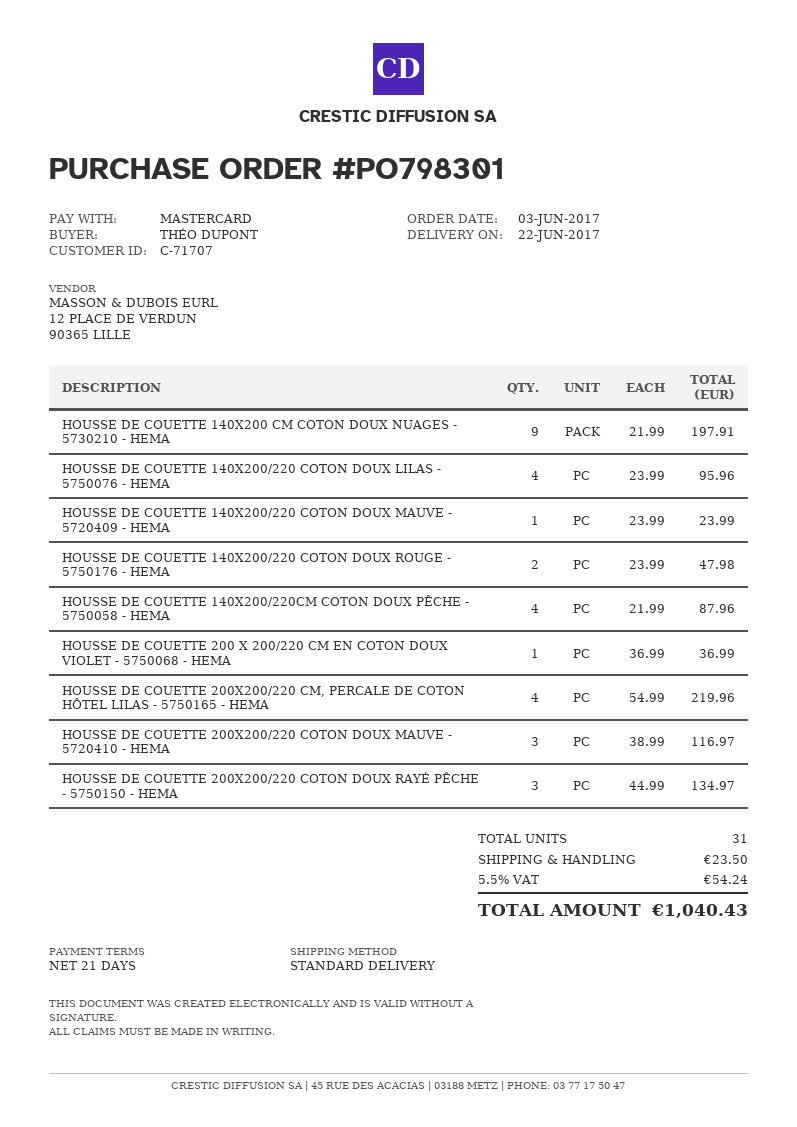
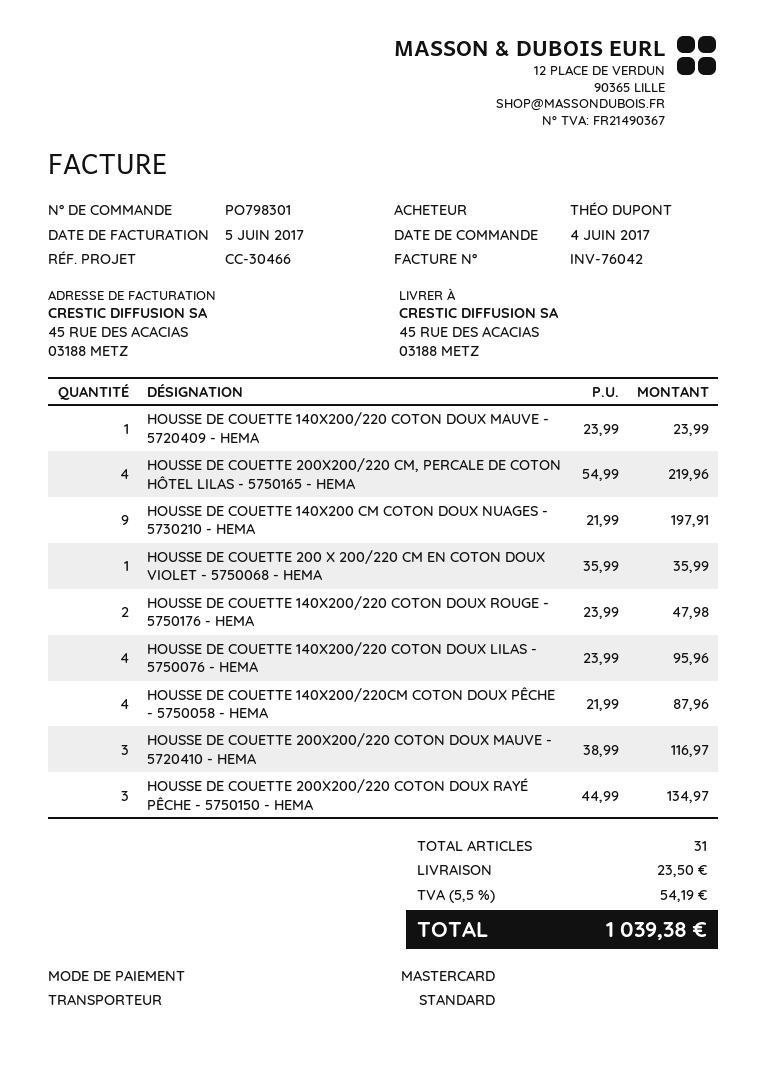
order date: 2017-06-03 -> 2017-06-04
HOUSSE DE COUETTE 200 X 200/220 CM EN COTON DOUX VIOLET - 5750068 - HEMA: 1 x 36.99 = 36.99 -> 1 x 35.99 = 35.99
tax: 5.5% = 54.24 -> 5.5% = 54.19
total: 1040.43 -> 1039.38

